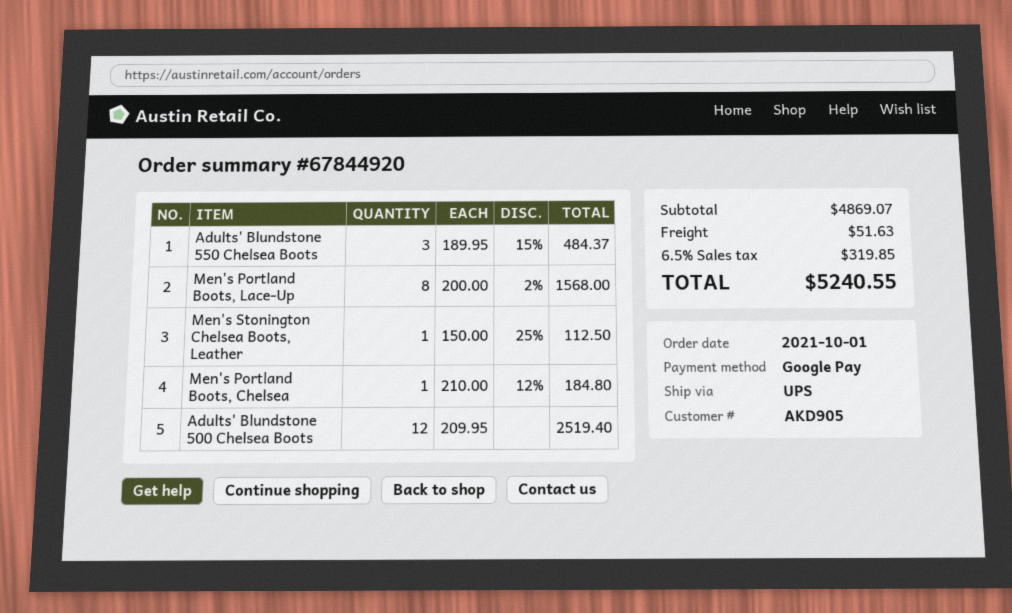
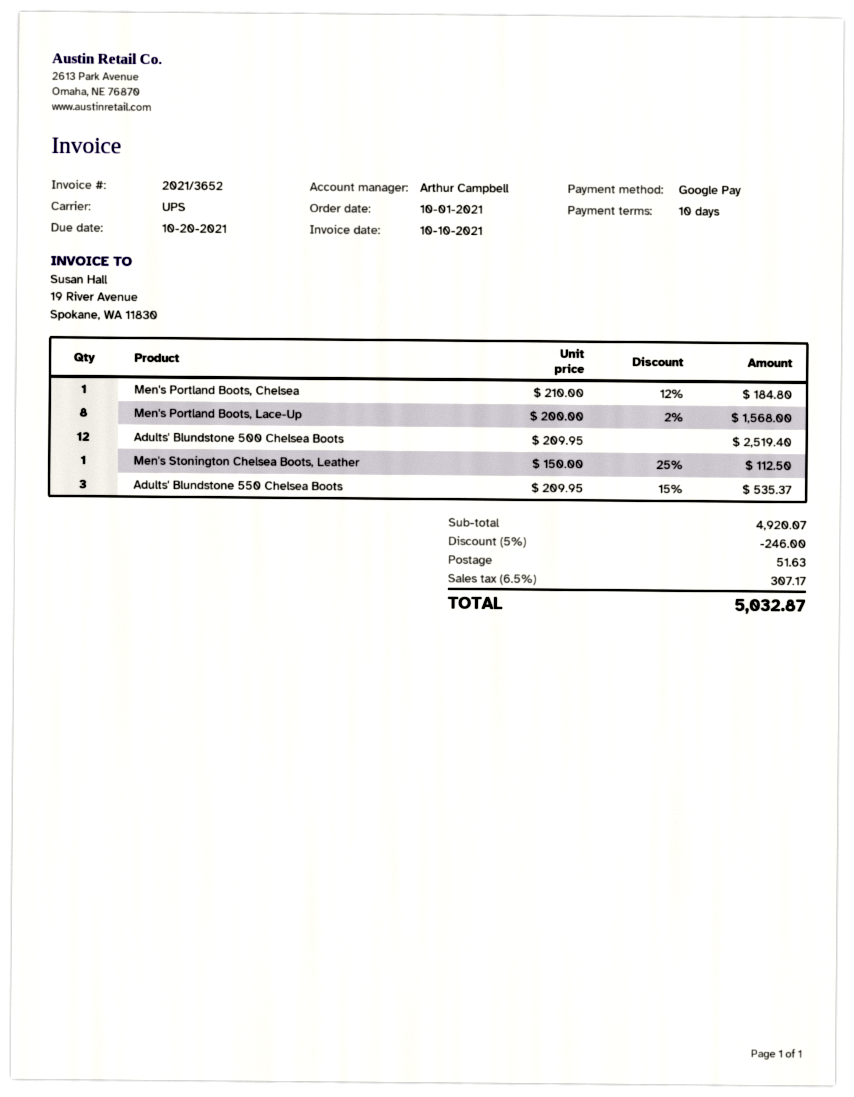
Adults' Blundstone 550 Chelsea Boots: 3 x 189.95 - 15% = 484.37 -> 3 x 209.95 - 15% = 535.37
subtotal: 4869.07 -> 4920.07
discount: none -> 5% = 246.00
tax: 6.5% = 319.85 -> 6.5% = 307.17
total: 5240.55 -> 5032.87

